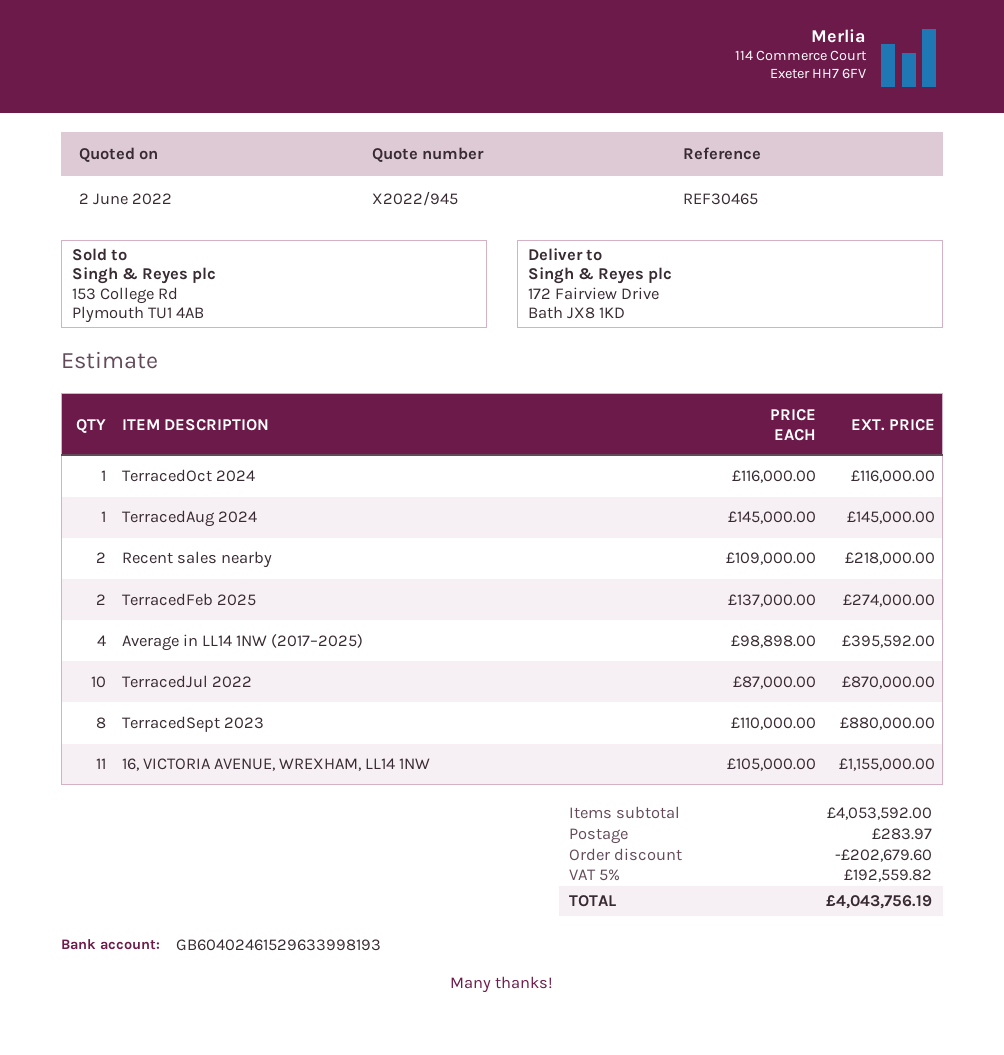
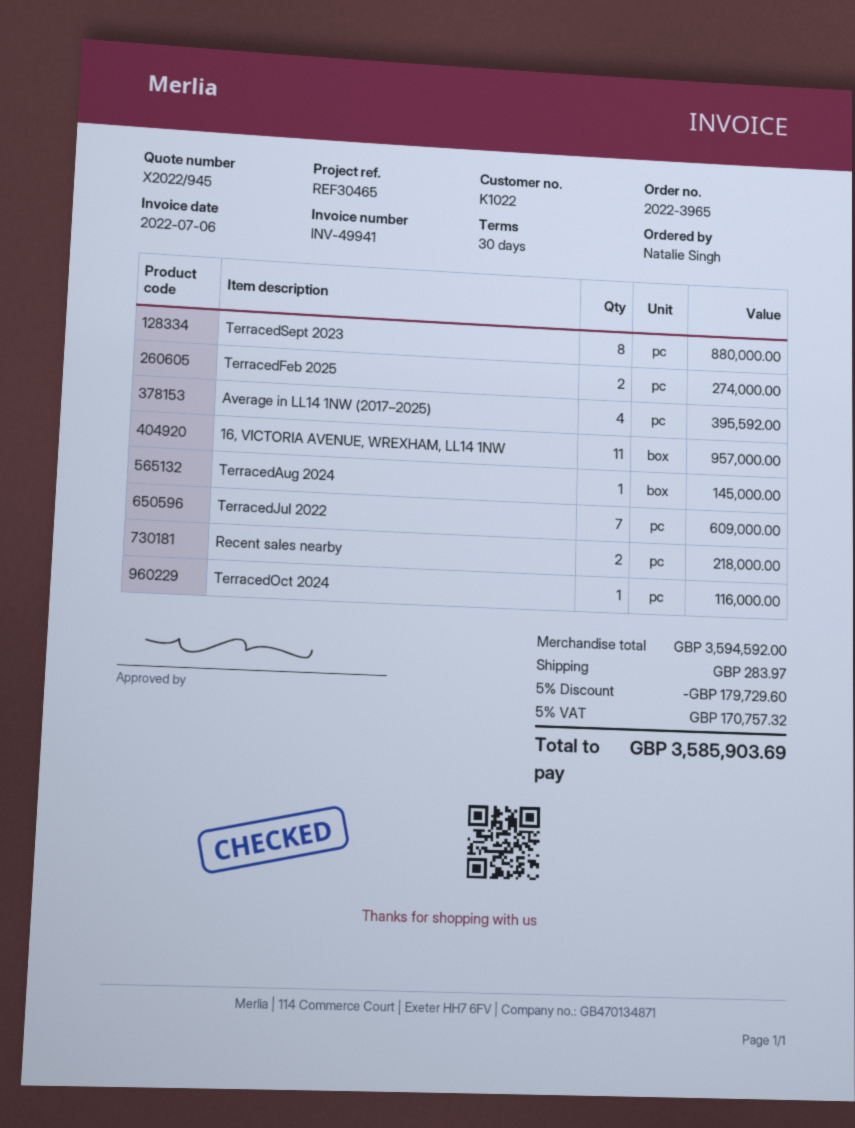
TerracedJul 2022: 10 for 870000.00 -> 7 for 609000.00
16, VICTORIA AVENUE, WREXHAM, LL14 1NW: 11 for 1155000.00 -> 11 for 957000.00
subtotal: 4053592.00 -> 3594592.00
discount: 202679.60 -> 179729.60
tax: 5% = 192559.82 -> 5% = 170757.32
total: 4043756.19 -> 3585903.69

